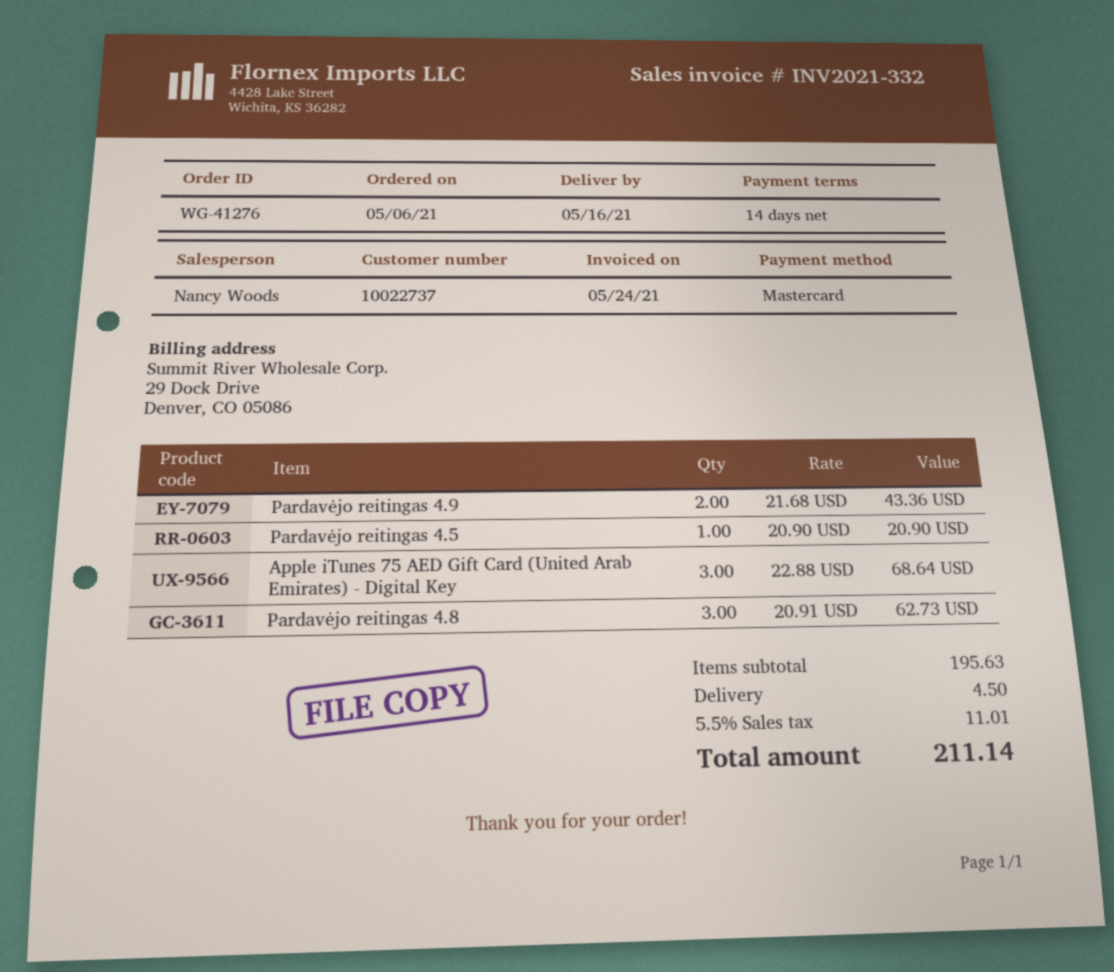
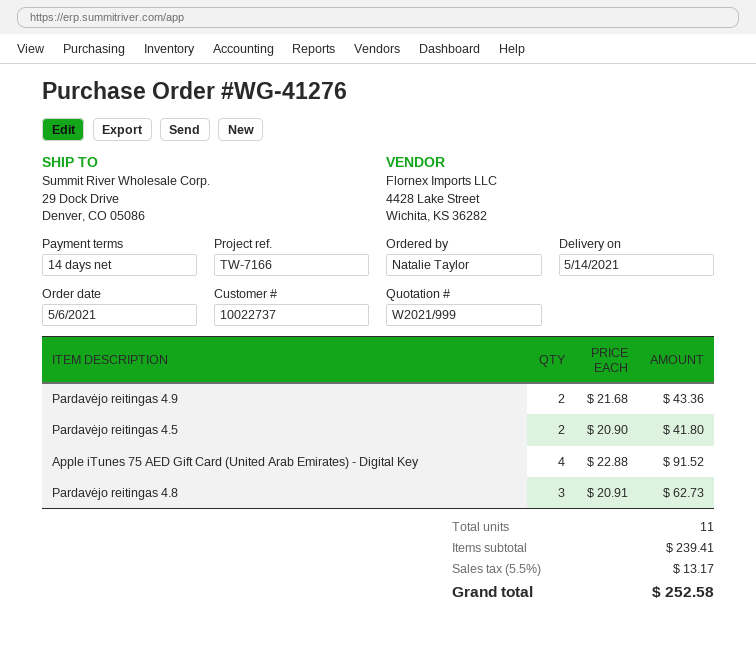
delivery date: 2021-05-16 -> 2021-05-14
Pardavėjo reitingas 4.5: 1 x 20.90 = 20.90 -> 2 x 20.90 = 41.80
Apple iTunes 75 AED Gift Card (United Arab Emirates) - Digital Key: 3 x 22.88 = 68.64 -> 4 x 22.88 = 91.52
subtotal: 195.63 -> 239.41
shipping: 4.50 -> none
tax: 5.5% = 11.01 -> 5.5% = 13.17
total: 211.14 -> 252.58

